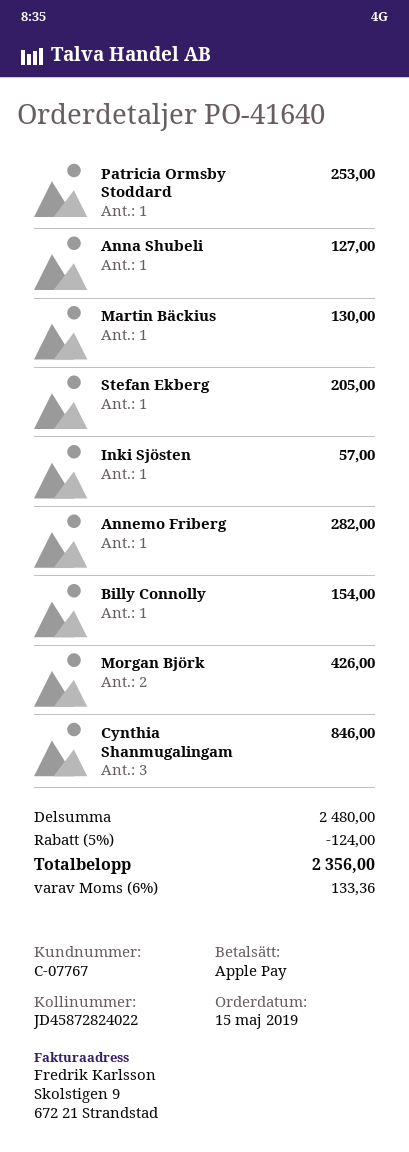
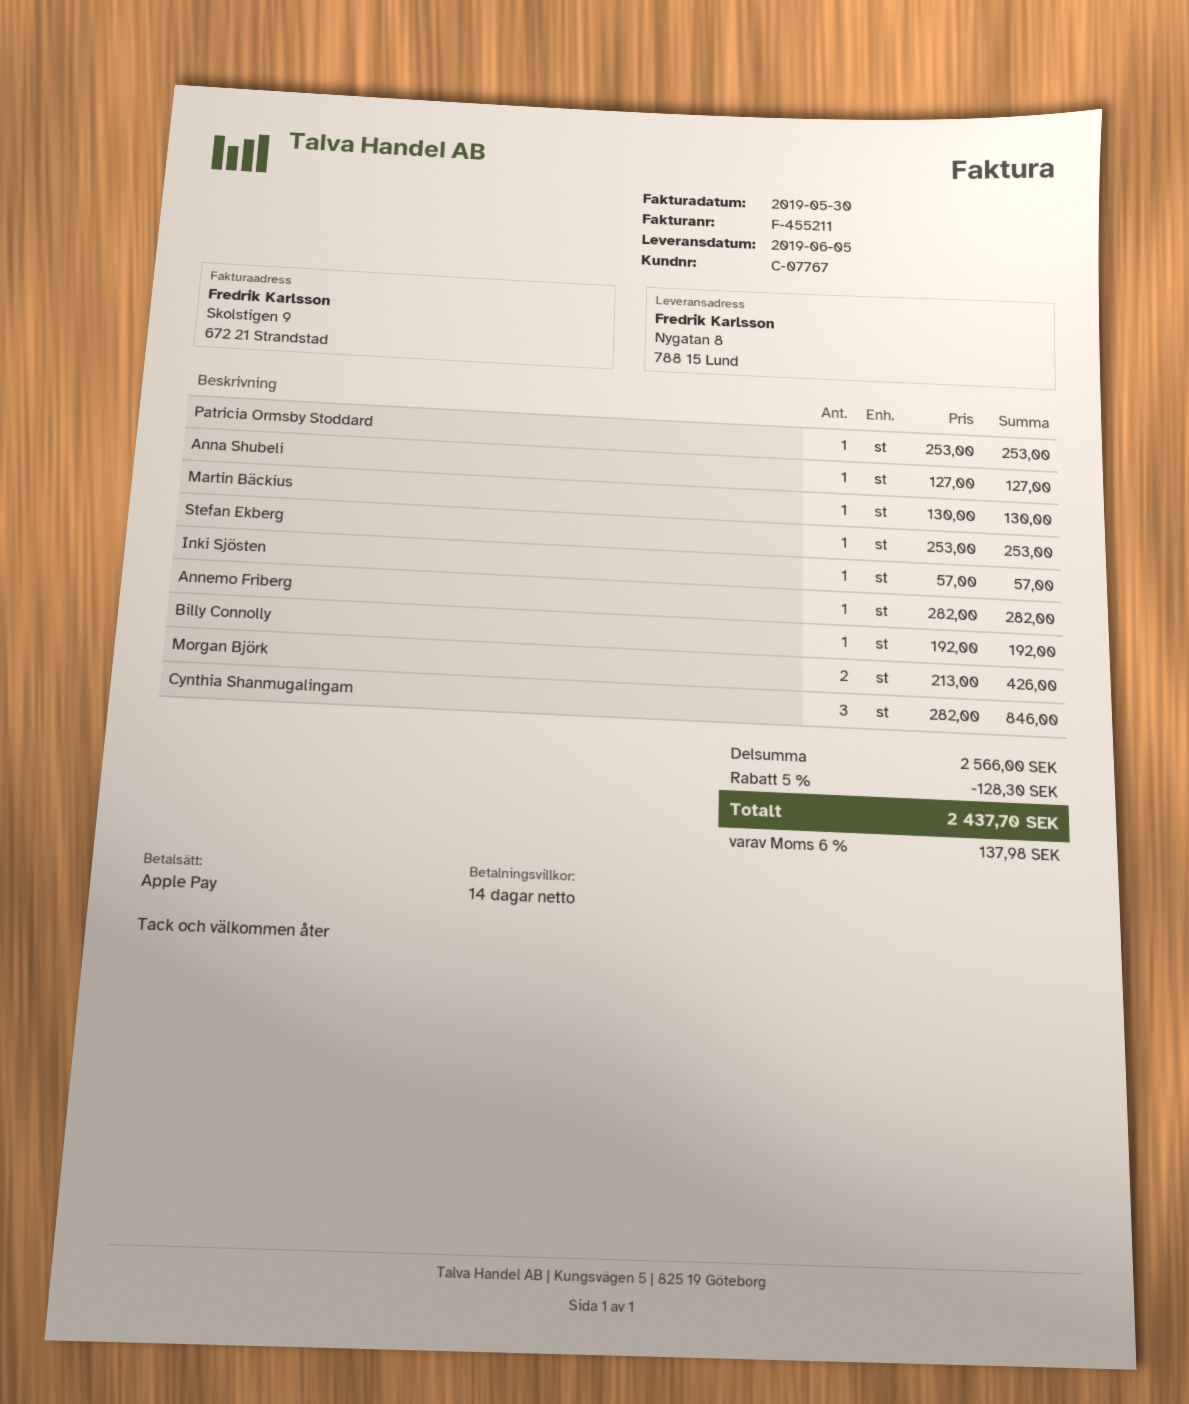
Stefan Ekberg: 1 for 205.00 -> 1 for 253.00
Billy Connolly: 1 for 154.00 -> 1 for 192.00
subtotal: 2480.00 -> 2566.00
discount: 5% = 124.00 -> 5% = 128.30
tax: 6% = 133.36 -> 6% = 137.98
total: 2356.00 -> 2437.70

